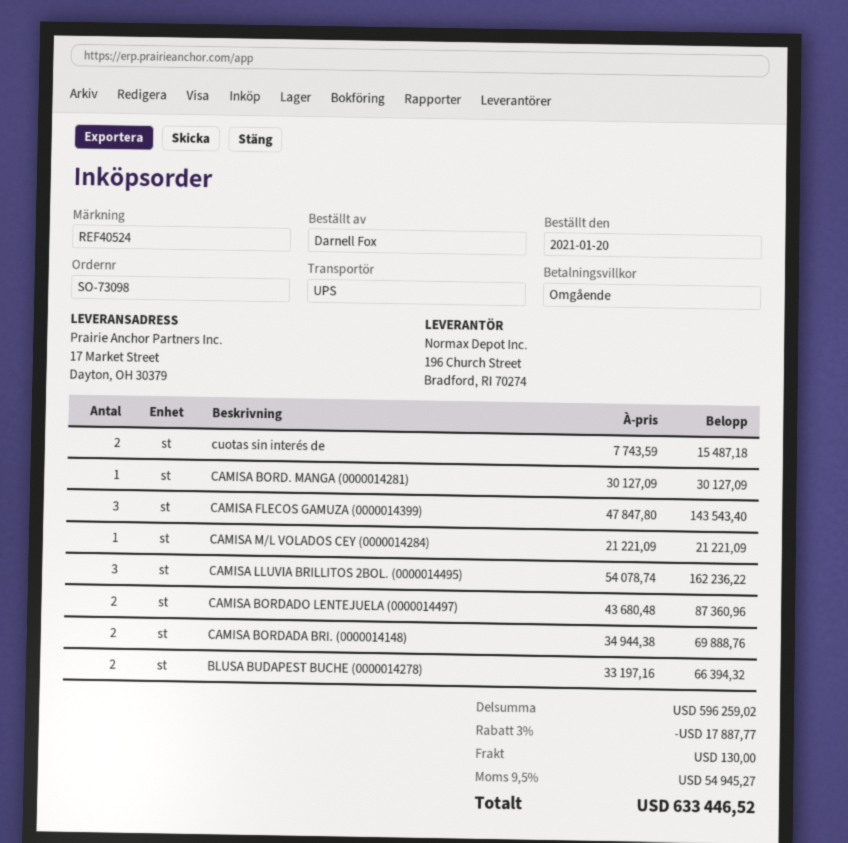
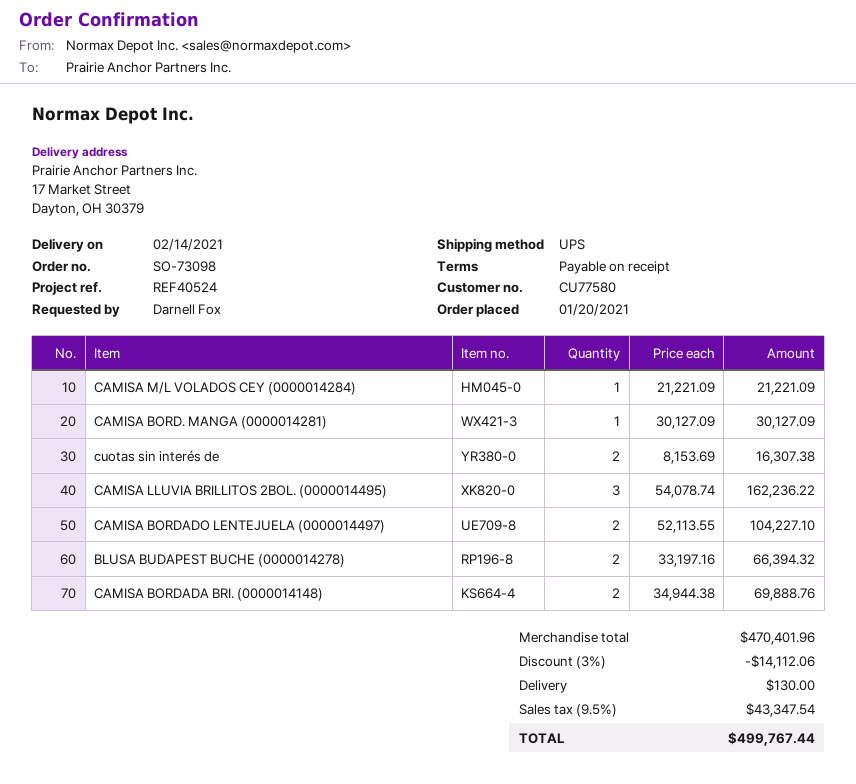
cuotas sin interés de: 2 x 7743.59 = 15487.18 -> 2 x 8153.69 = 16307.38
CAMISA FLECOS GAMUZA (0000014399): 3 x 47847.80 = 143543.40 -> none
CAMISA BORDADO LENTEJUELA (0000014497): 2 x 43680.48 = 87360.96 -> 2 x 52113.55 = 104227.10
subtotal: 596259.02 -> 470401.96
discount: 3% = 17887.77 -> 3% = 14112.06
tax: 9.5% = 54945.27 -> 9.5% = 43347.54
total: 633446.52 -> 499767.44

